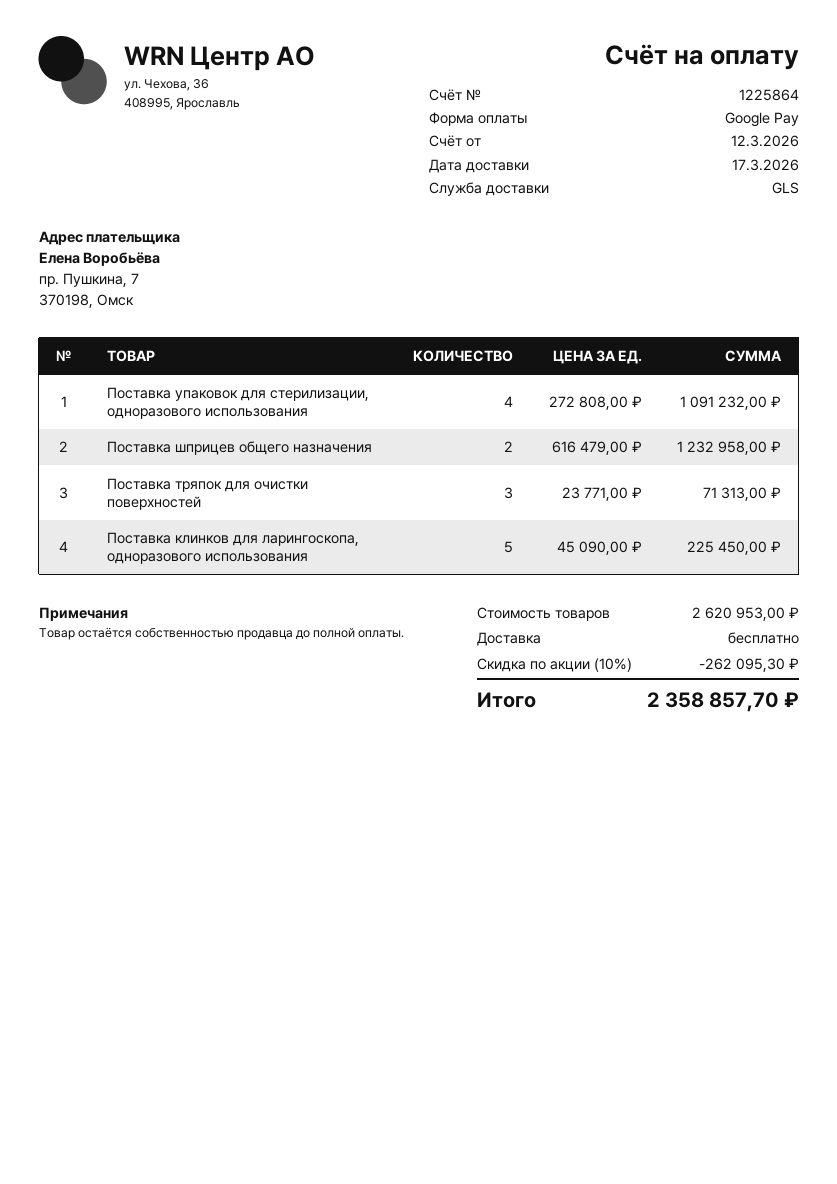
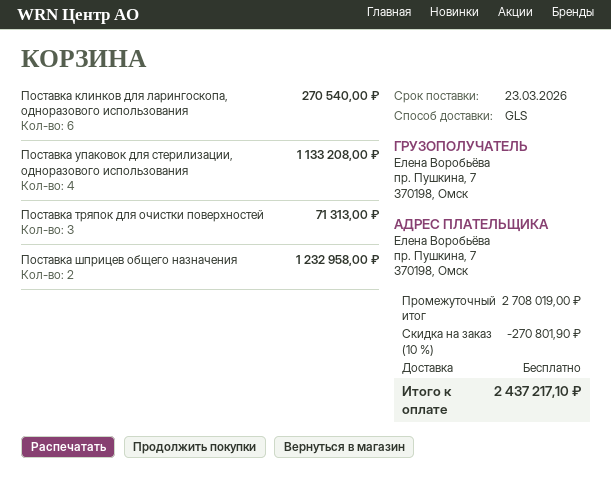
delivery date: 2026-03-17 -> 2026-03-23
Поставка упаковок для стерилизации, одноразового использования: 4 for 1091232.00 -> 4 for 1133208.00
Поставка клинков для ларингоскопа, одноразового использования: 5 for 225450.00 -> 6 for 270540.00
subtotal: 2620953.00 -> 2708019.00
discount: 10% = 262095.30 -> 10% = 270801.90
total: 2358857.70 -> 2437217.10

